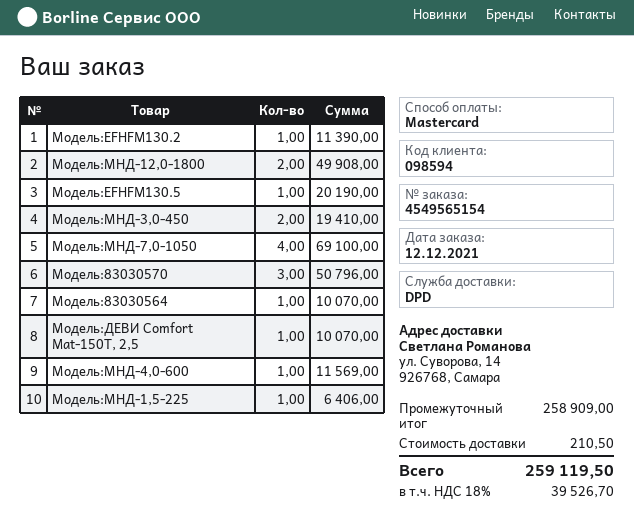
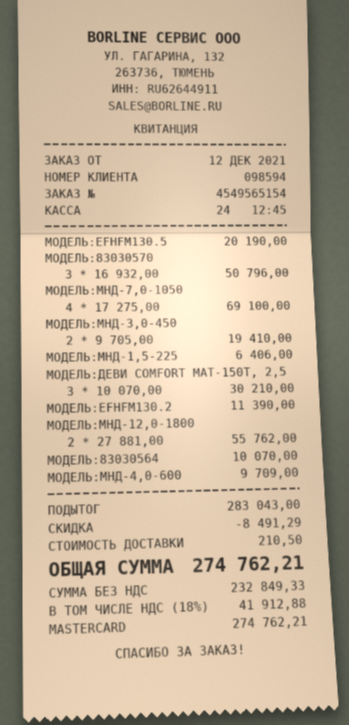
Модель:МНД-12,0-1800: 2 for 49908.00 -> 2 for 55762.00
Модель:ДЕВИ Comfort Mat-150T, 2,5: 1 for 10070.00 -> 3 for 30210.00
Модель:МНД-4,0-600: 1 for 11569.00 -> 1 for 9709.00
subtotal: 258909.00 -> 283043.00
discount: none -> 8491.29
tax: 18% = 39526.70 -> 18% = 41912.88
total: 259119.50 -> 274762.21

